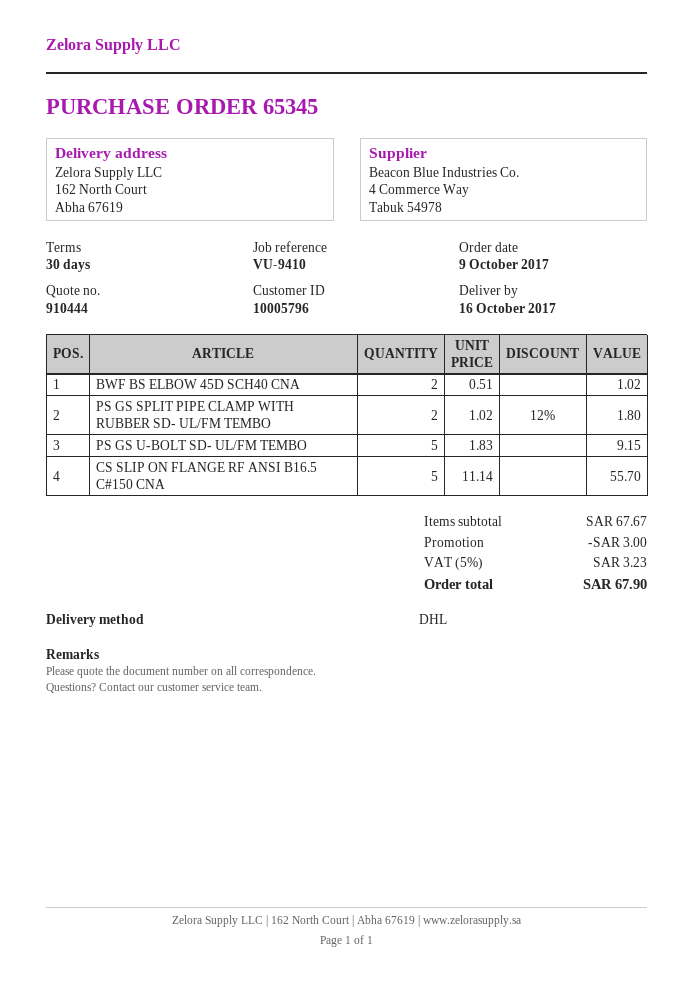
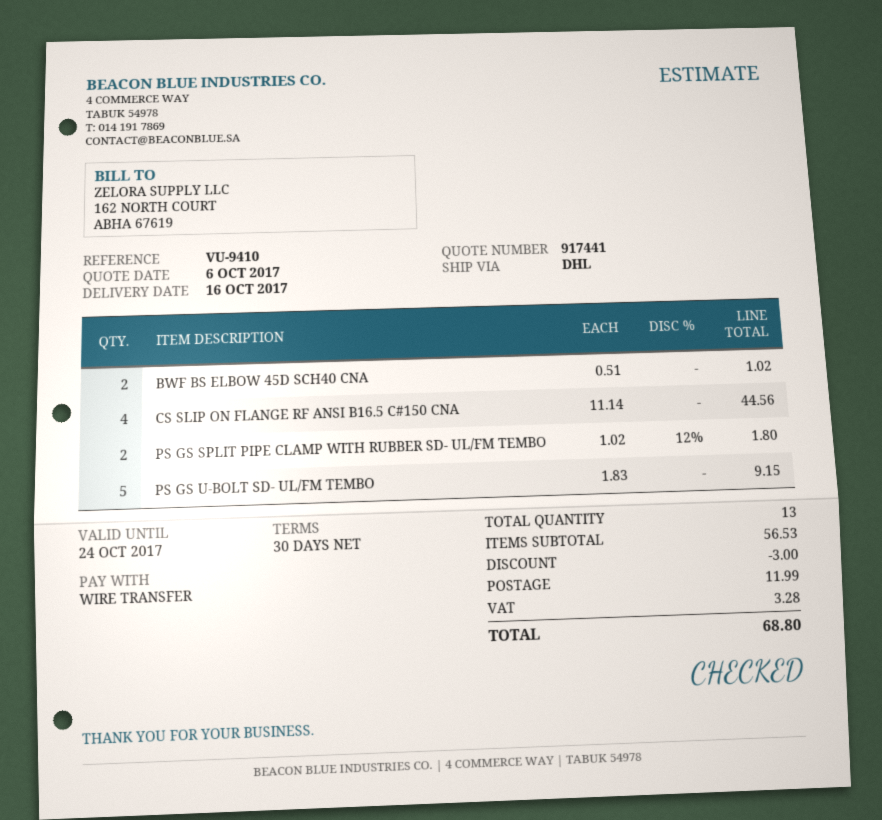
quote number: 910444 -> 917441
CS SLIP ON FLANGE RF ANSI B16.5 C#150 CNA: 5 x 11.14 = 55.70 -> 4 x 11.14 = 44.56
subtotal: 67.67 -> 56.53
shipping: none -> 11.99
tax: 3.23 -> 3.28
total: 67.90 -> 68.80

